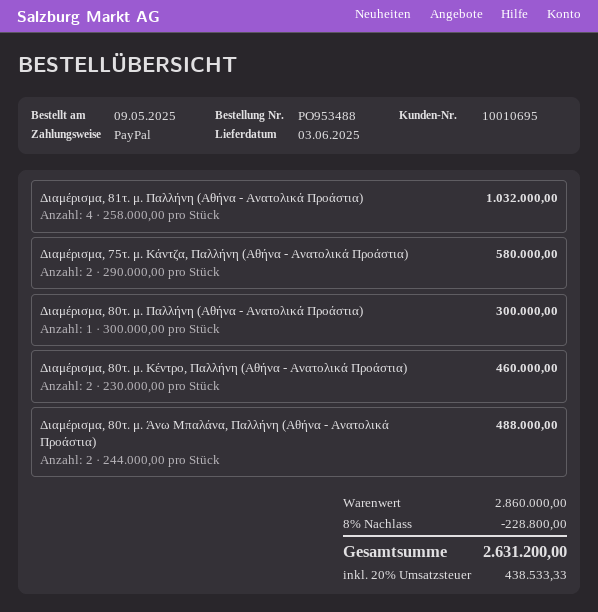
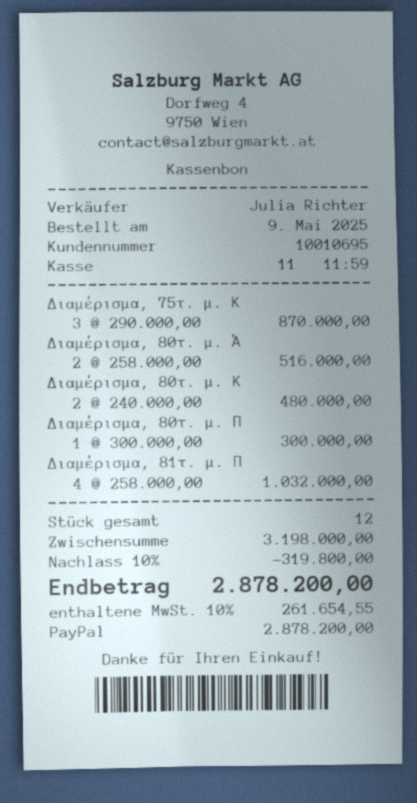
Διαμέρισμα, 75τ. μ. Κάντζα, Παλλήνη (Αθήνα - Ανατολικά Προάστια): 2 x 290000.00 = 580000.00 -> 3 x 290000.00 = 870000.00
Διαμέρισμα, 80τ. μ. Κέντρο, Παλλήνη (Αθήνα - Ανατολικά Προάστια): 2 x 230000.00 = 460000.00 -> 2 x 240000.00 = 480000.00
Διαμέρισμα, 80τ. μ. Άνω Μπαλάνα, Παλλήνη (Αθήνα - Ανατολικά Προάστια): 2 x 244000.00 = 488000.00 -> 2 x 258000.00 = 516000.00
subtotal: 2860000.00 -> 3198000.00
discount: 8% = 228800.00 -> 10% = 319800.00
tax: 20% = 438533.33 -> 10% = 261654.55
total: 2631200.00 -> 2878200.00

